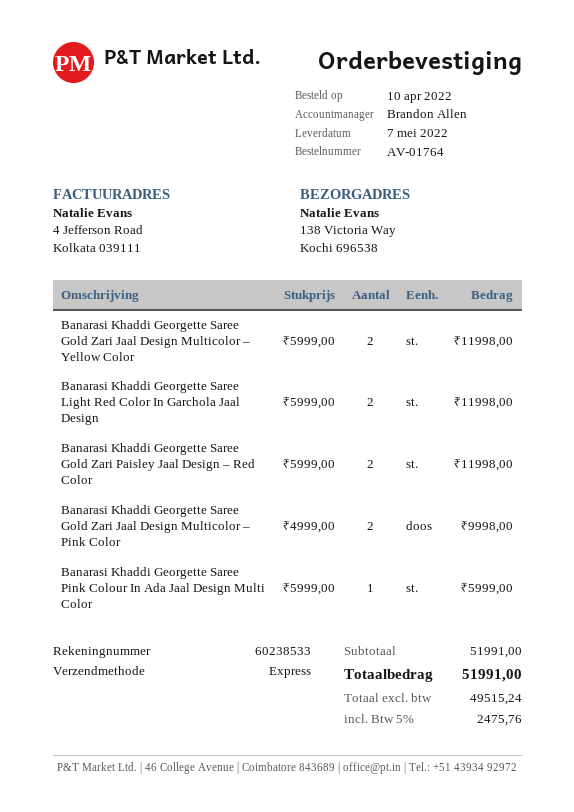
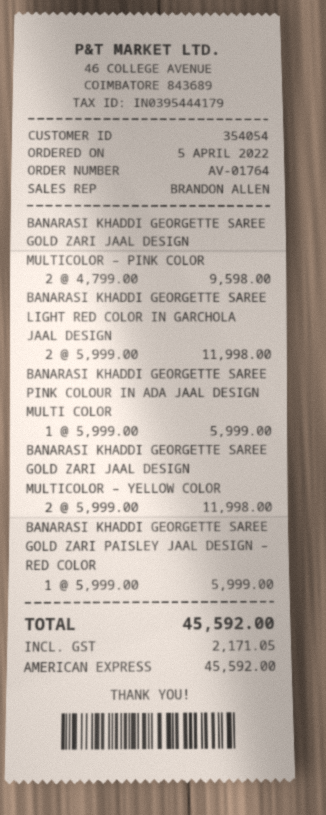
order date: 2022-04-10 -> 2022-04-05
Banarasi Khaddi Georgette Saree Gold Zari Paisley Jaal Design – Red Color: 2 x 5999.00 = 11998.00 -> 1 x 5999.00 = 5999.00
Banarasi Khaddi Georgette Saree Gold Zari Jaal Design Multicolor – Pink Color: 2 x 4999.00 = 9998.00 -> 2 x 4799.00 = 9598.00
tax: 2475.76 -> 2171.05
total: 51991.00 -> 45592.00

